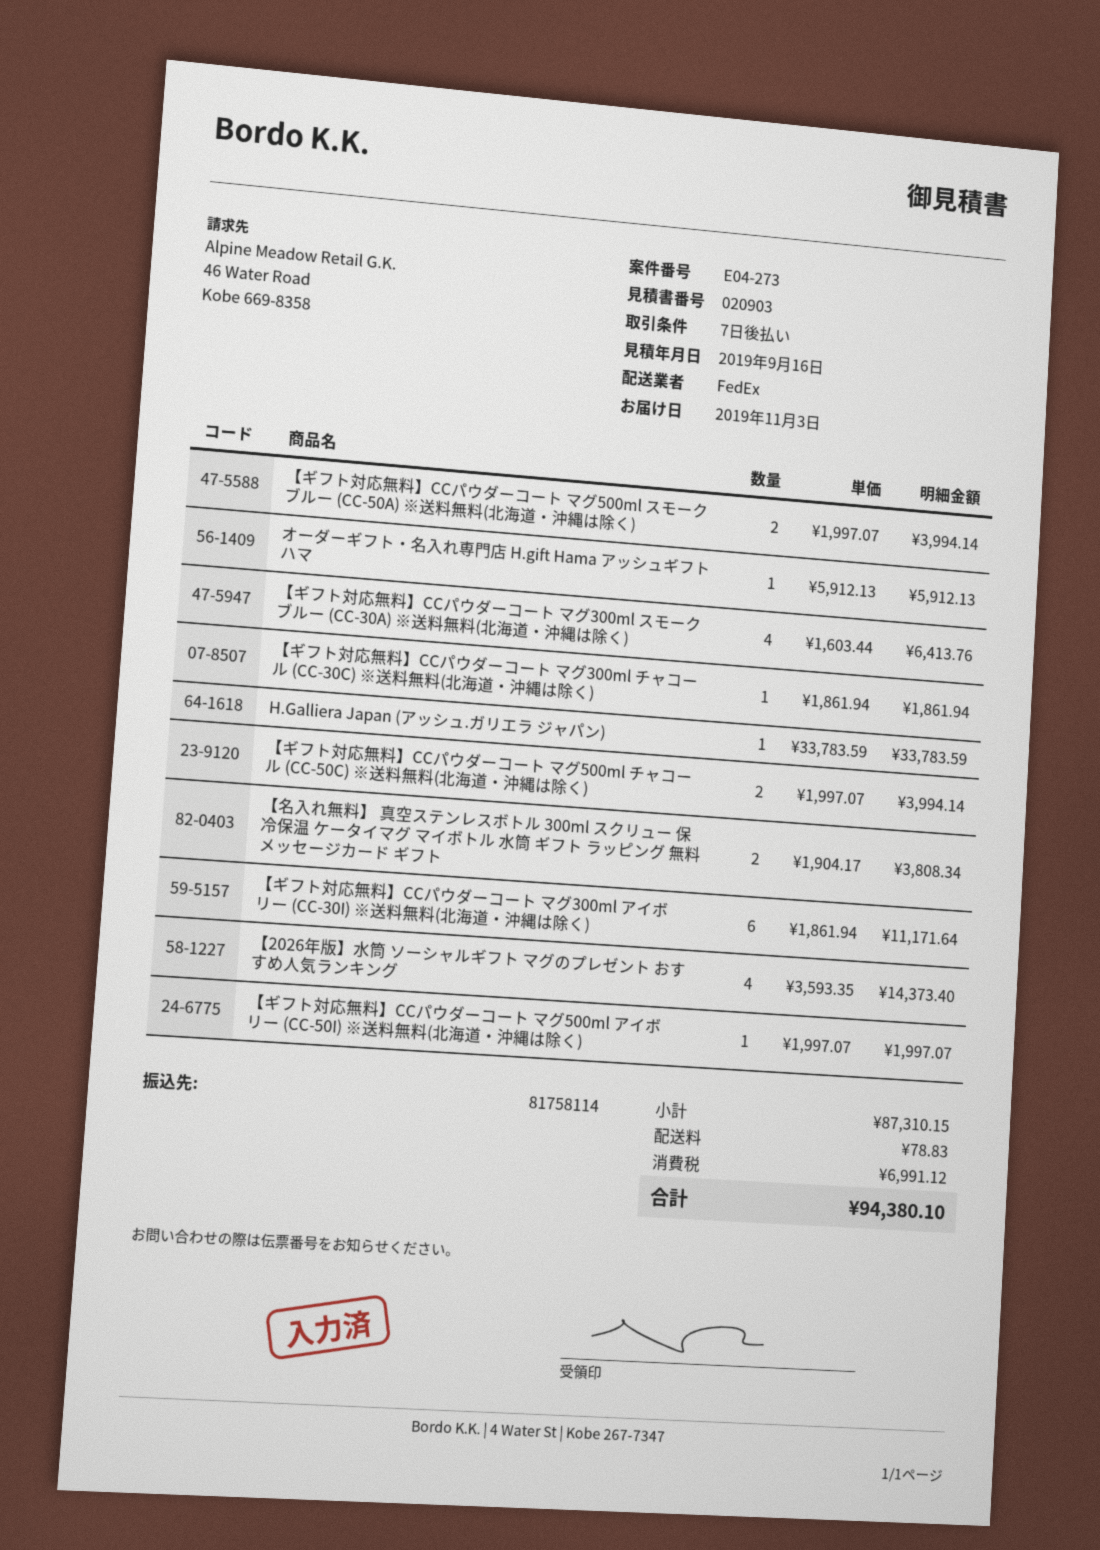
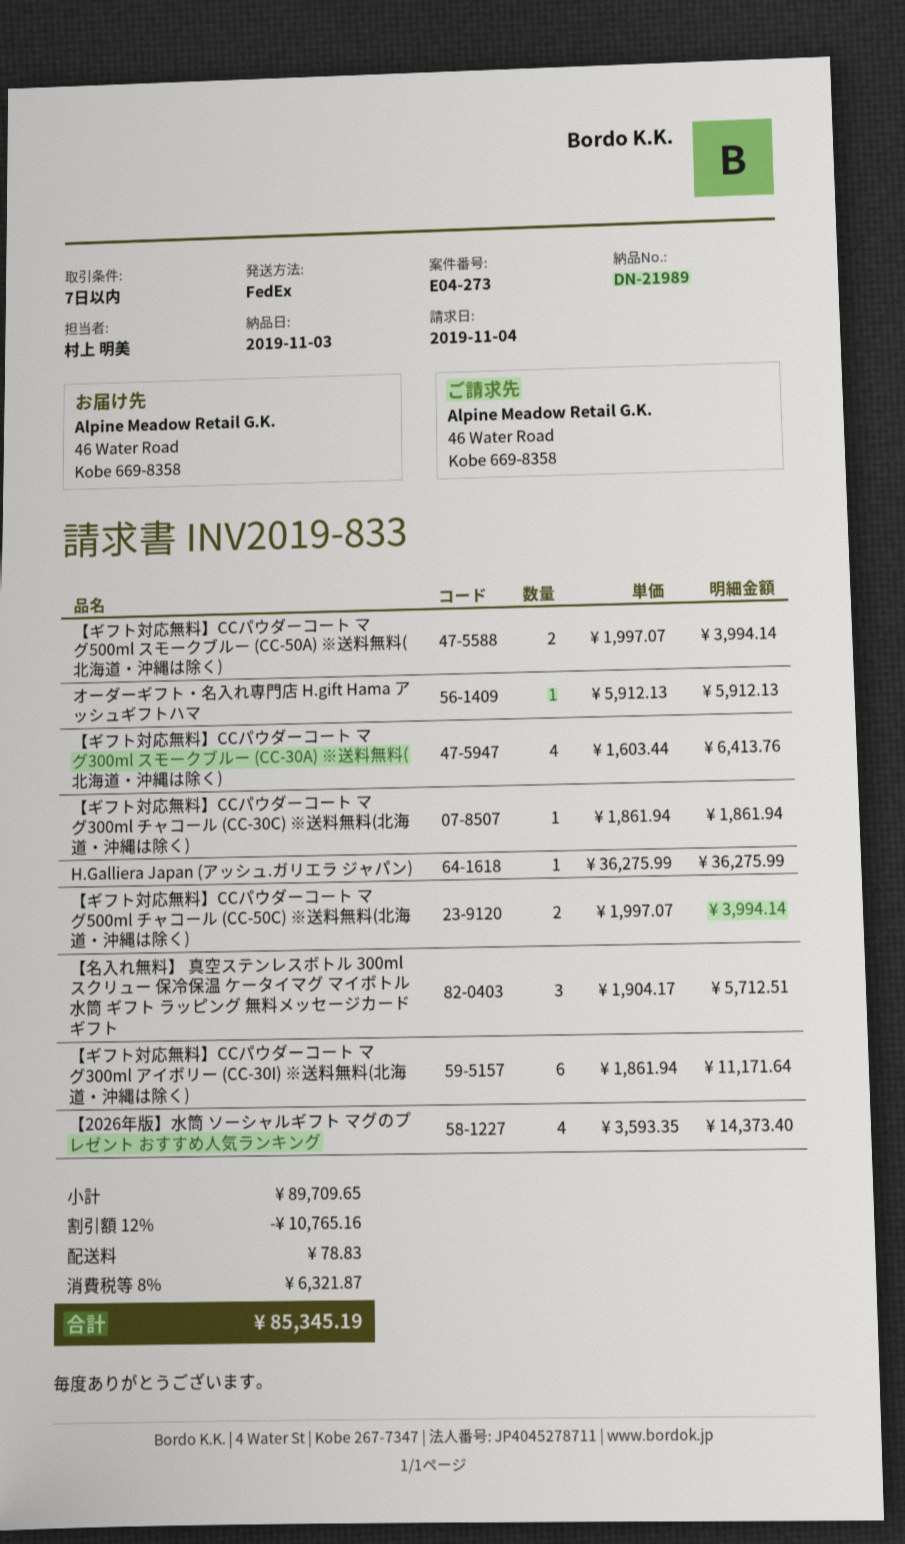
H.Galliera Japan (アッシュ.ガリエラ ジャパン): 1 x 33783.59 = 33783.59 -> 1 x 36275.99 = 36275.99
【名入れ無料】 真空ステンレスボトル 300ml スクリュー 保冷保温 ケータイマグ マイボトル 水筒 ギフト ラッピング 無料メッセージカード ギフト: 2 x 1904.17 = 3808.34 -> 3 x 1904.17 = 5712.51
【ギフト対応無料】CCパウダーコート マグ500ml アイボリー (CC-50I) ※送料無料(北海道・沖縄は除く): 1 x 1997.07 = 1997.07 -> none
subtotal: 87310.15 -> 89709.65
discount: none -> 12% = 10765.16
tax: 6991.12 -> 6321.87
total: 94380.10 -> 85345.19

